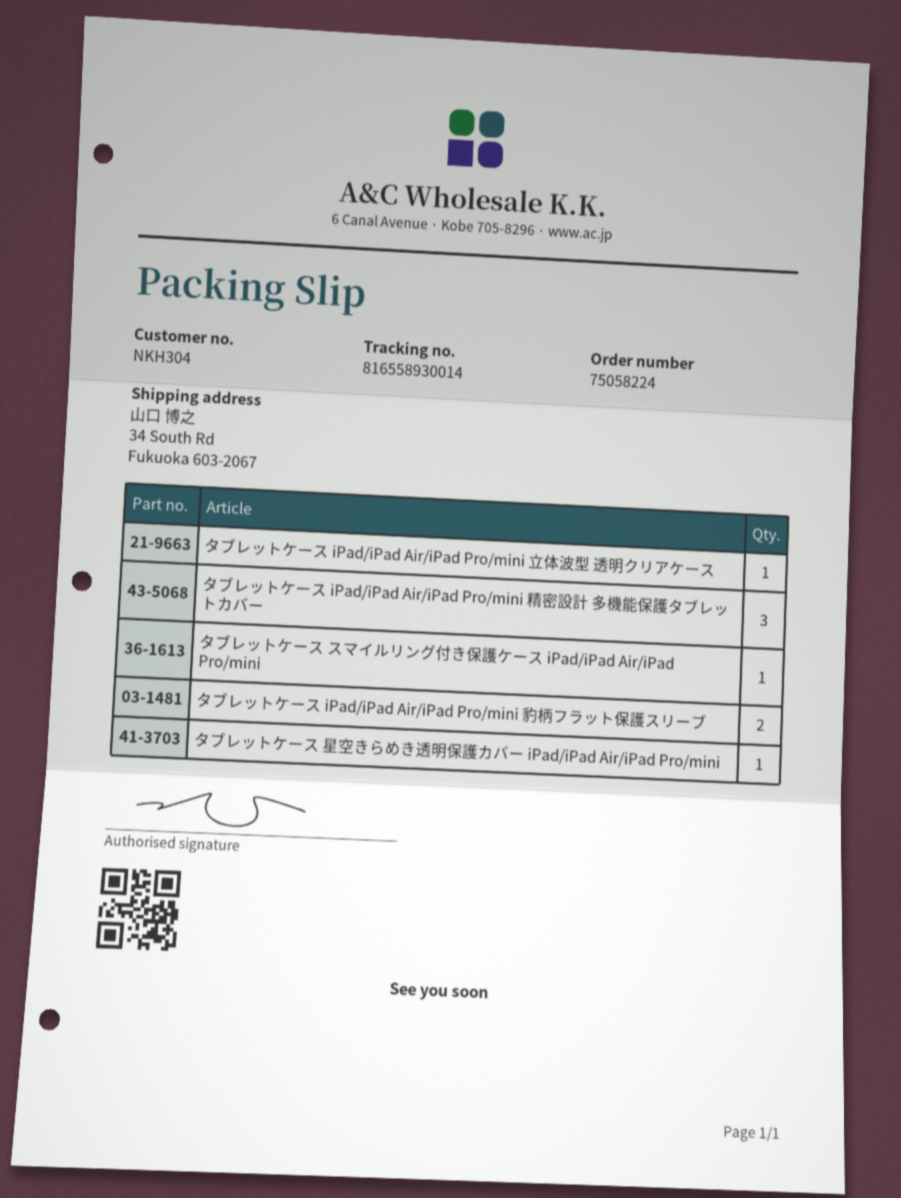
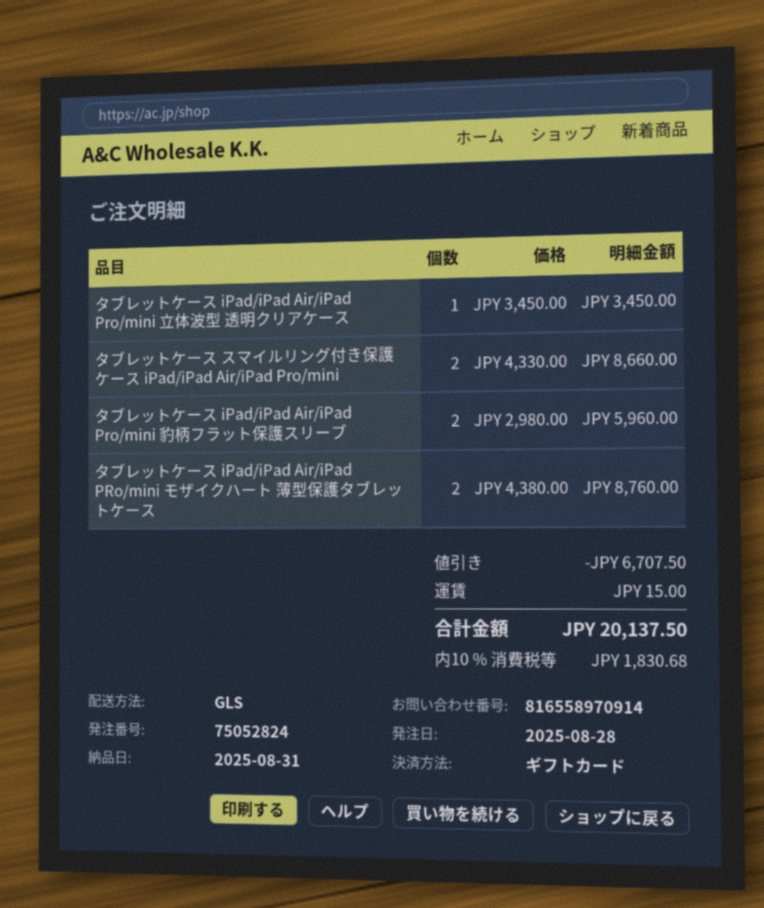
order number: 75058224 -> 75052824
tracking number: 816558930014 -> 816558970914
タブレットケース iPad/iPad Air/iPad Pro/mini 精密設計 多機能保護タブレットカバー: 3 -> none
タブレットケース スマイルリング付き保護ケース iPad/iPad Air/iPad Pro/mini: 1 -> 2
タブレットケース 星空きらめき透明保護カバー iPad/iPad Air/iPad Pro/mini: 1 -> none
タブレットケース iPad/iPad Air/iPad PRo/mini モザイクハート 薄型保護タブレットケース: none -> 2

